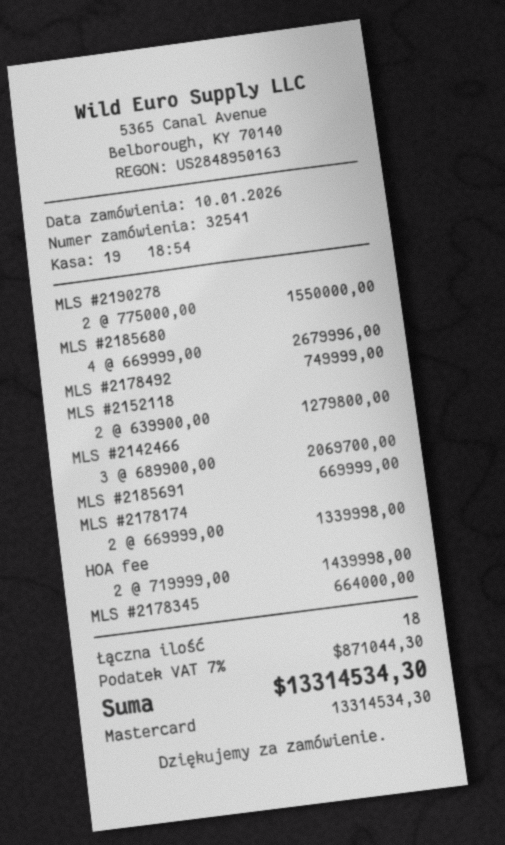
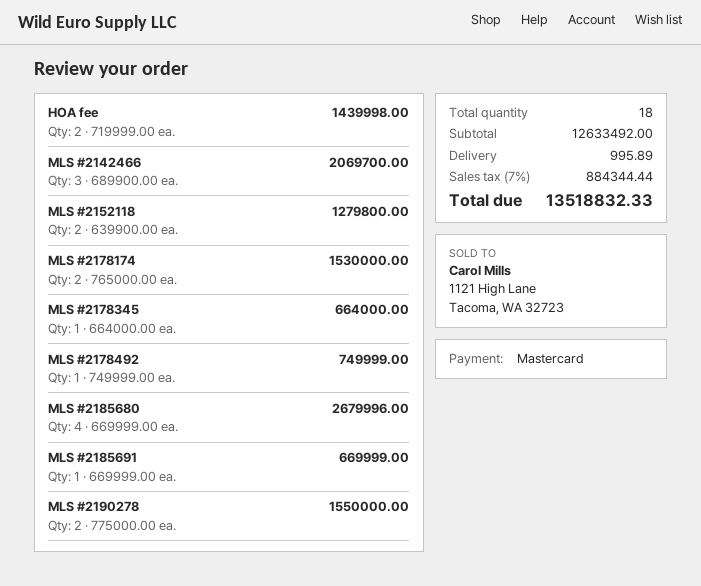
MLS #2178174: 2 x 669999.00 = 1339998.00 -> 2 x 765000.00 = 1530000.00
shipping: none -> 995.89
tax: 7% = 871044.30 -> 7% = 884344.44
total: 13314534.30 -> 13518832.33

